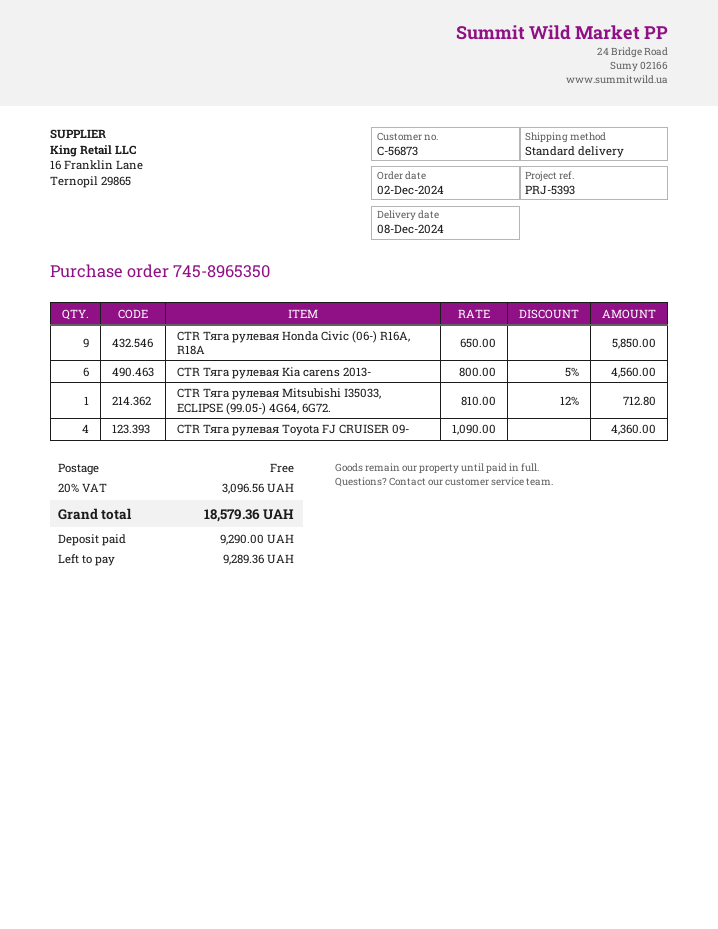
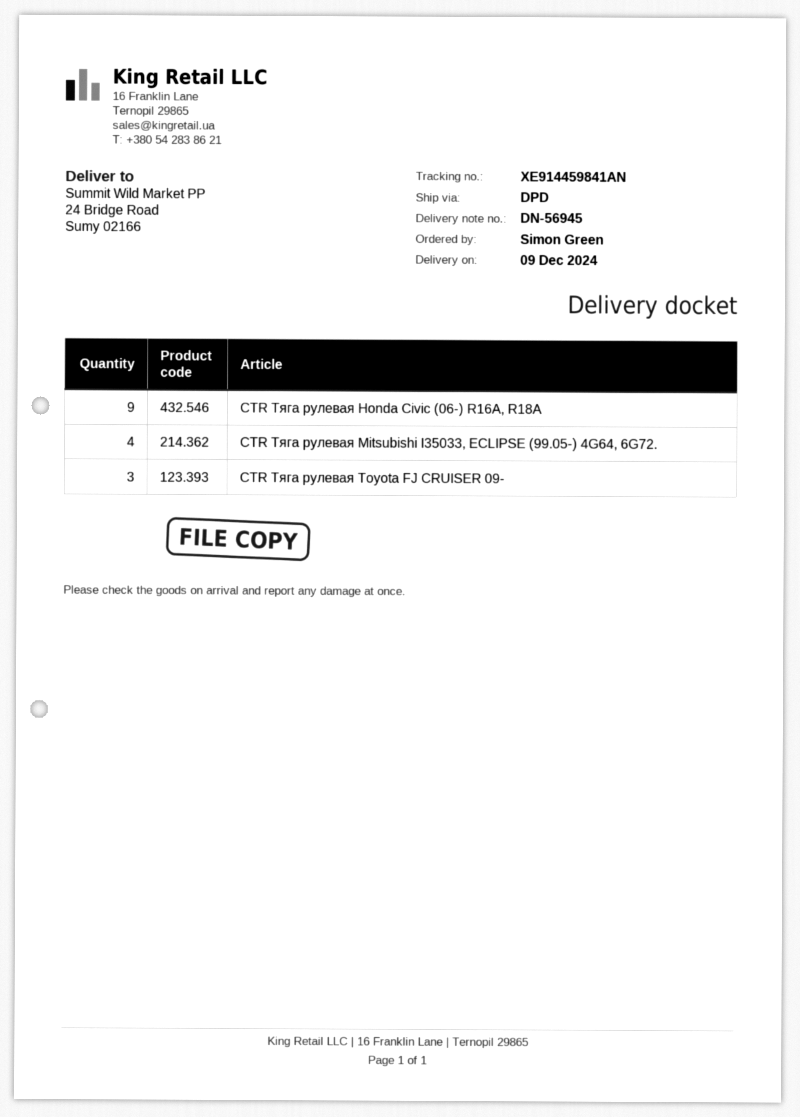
delivery date: 2024-12-08 -> 2024-12-09
shipping method: standard -> DPD
CTR Тяга рулевая Kia carens 2013-: 6 -> none
CTR Тяга рулевая Mitsubishi I35033, ECLIPSE (99.05-) 4G64, 6G72.: 1 -> 4
CTR Тяга рулевая Toyota FJ CRUISER 09-: 4 -> 3

